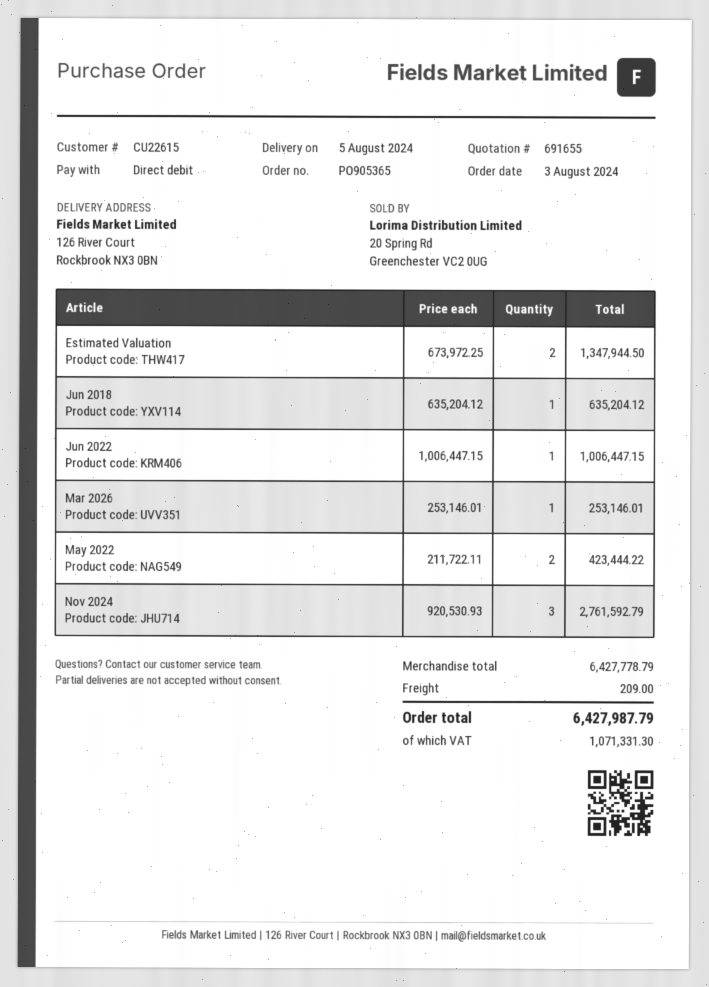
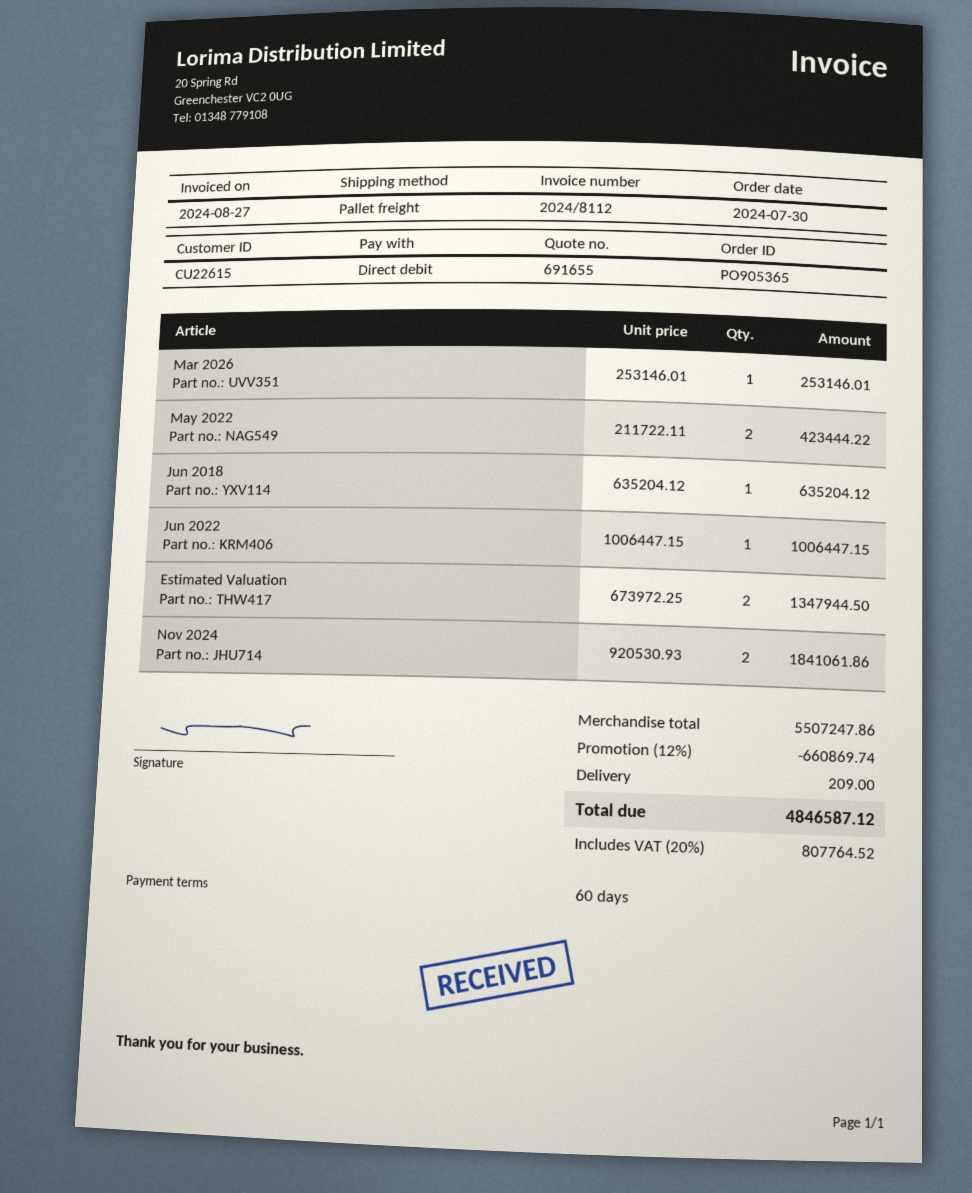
order date: 2024-08-03 -> 2024-07-30
Nov 2024: 3 x 920530.93 = 2761592.79 -> 2 x 920530.93 = 1841061.86
subtotal: 6427778.79 -> 5507247.86
discount: none -> 12% = 660869.74
tax: 1071331.30 -> 807764.52
total: 6427987.79 -> 4846587.12

